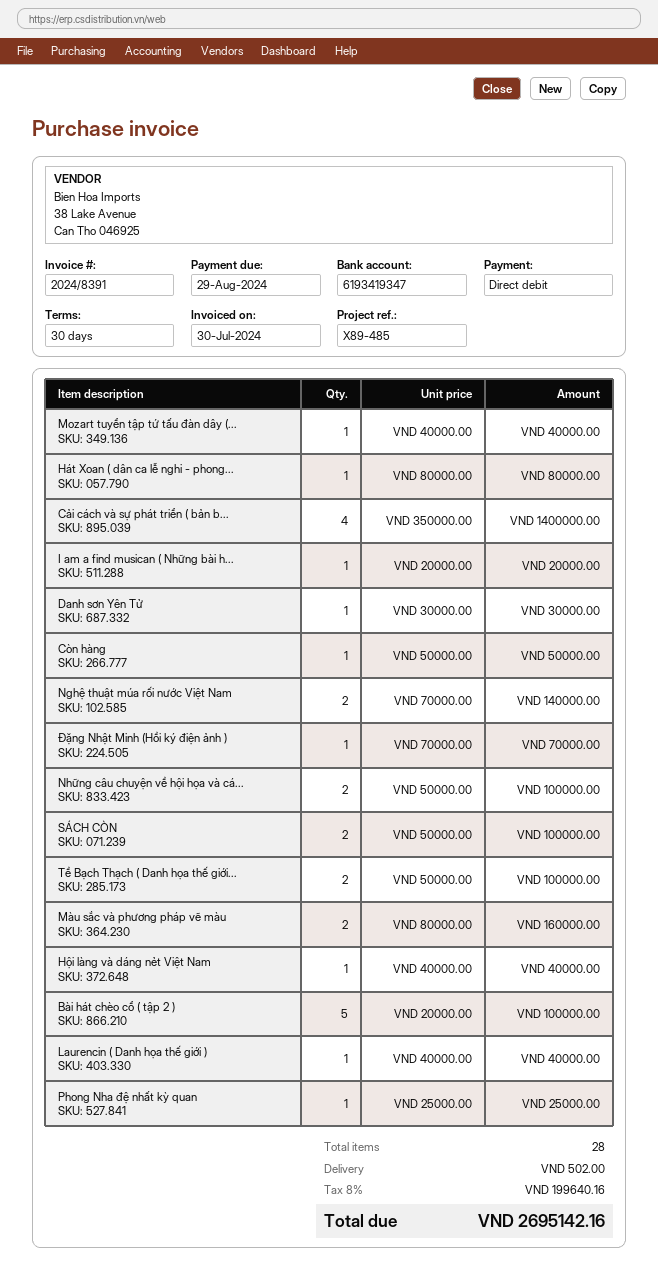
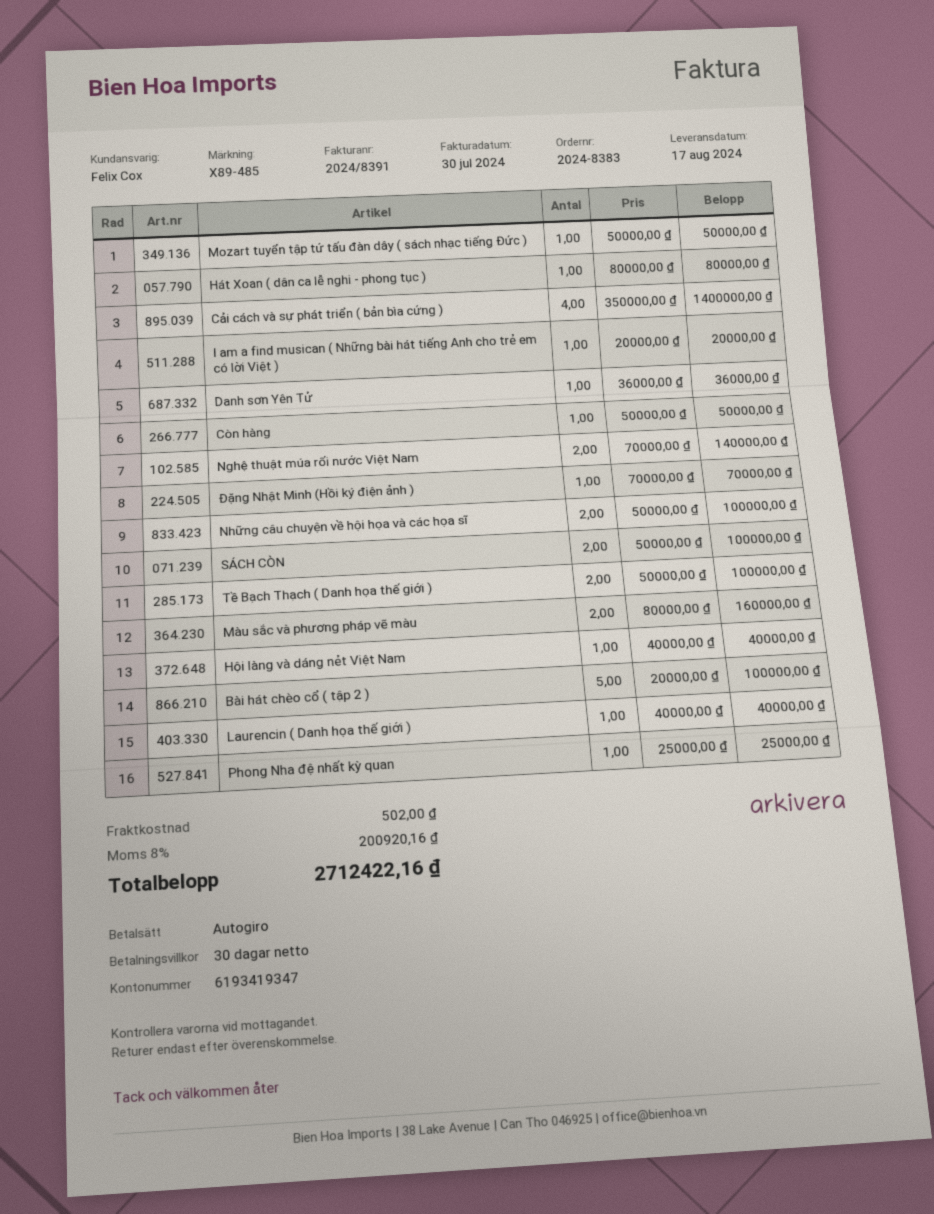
Mozart tuyển tập tứ tấu đàn dây (...: 1 x 40000.00 = 40000.00 -> 1 x 50000.00 = 50000.00
Danh sơn Yên Tử: 1 x 30000.00 = 30000.00 -> 1 x 36000.00 = 36000.00
tax: 8% = 199640.16 -> 8% = 200920.16
total: 2695142.16 -> 2712422.16

